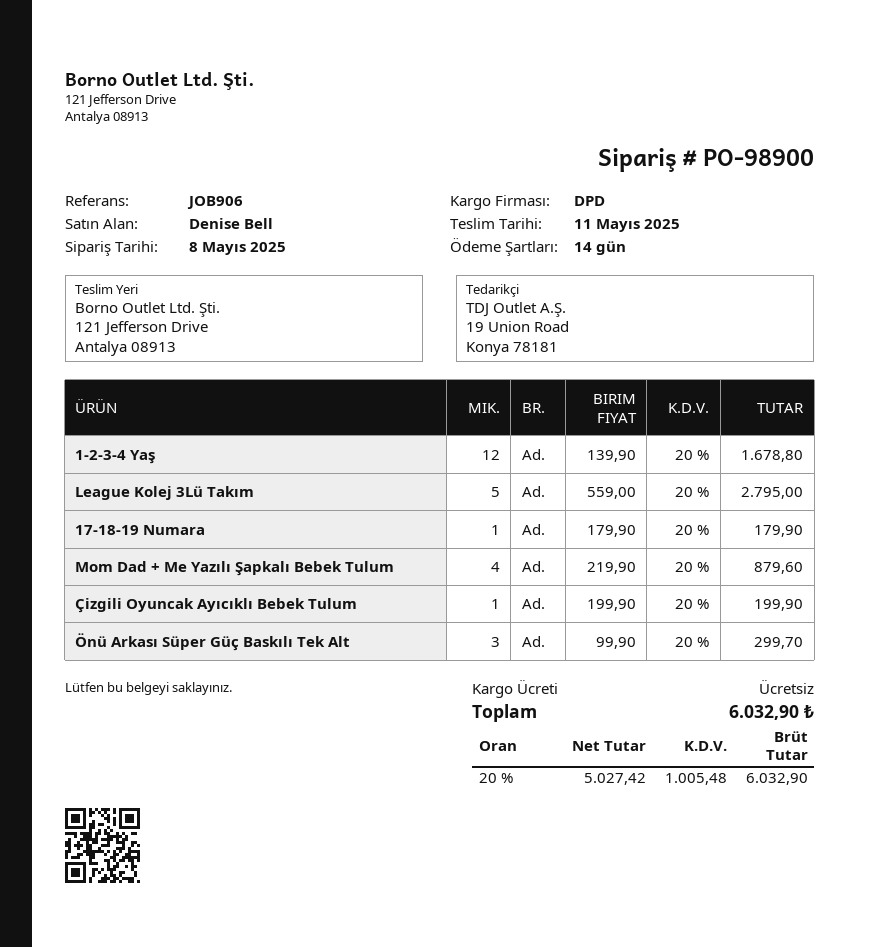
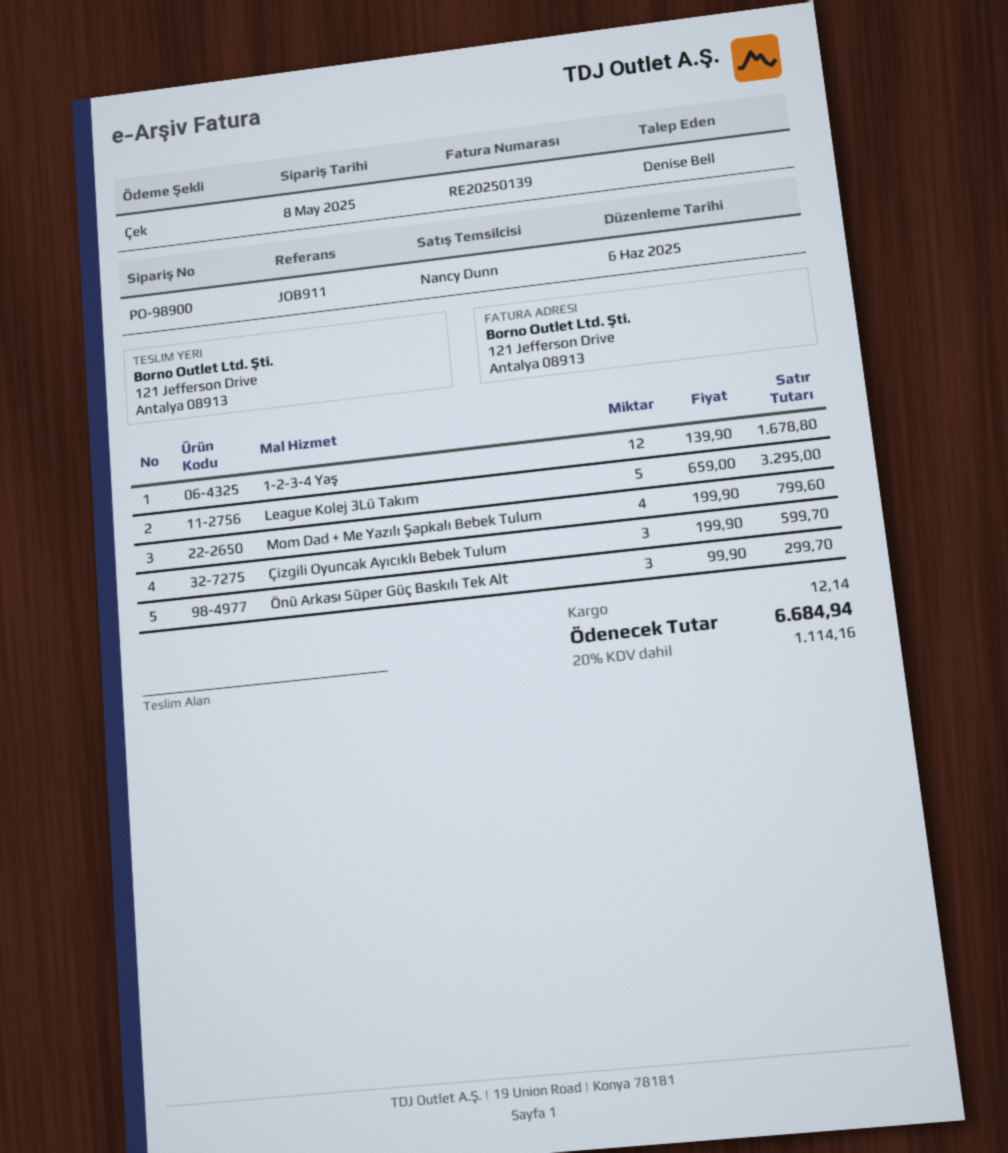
reference: JOB906 -> JOB911
League Kolej 3Lü Takım: 5 x 559.00 = 2795.00 -> 5 x 659.00 = 3295.00
17-18-19 Numara: 1 x 179.90 = 179.90 -> none
Mom Dad + Me Yazılı Şapkalı Bebek Tulum: 4 x 219.90 = 879.60 -> 4 x 199.90 = 799.60
Çizgili Oyuncak Ayıcıklı Bebek Tulum: 1 x 199.90 = 199.90 -> 3 x 199.90 = 599.70
shipping: 0.00 -> 12.14
tax: 20% = 1005.48 -> 20% = 1114.16
total: 6032.90 -> 6684.94

